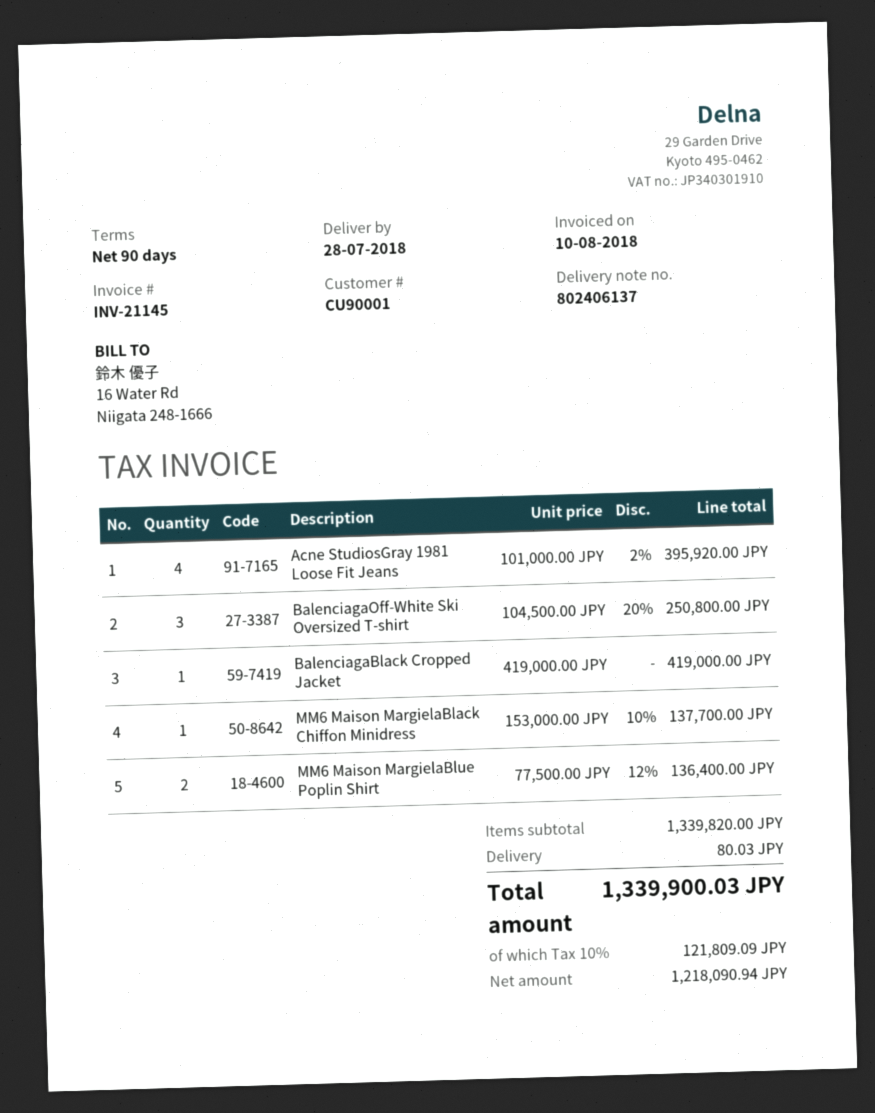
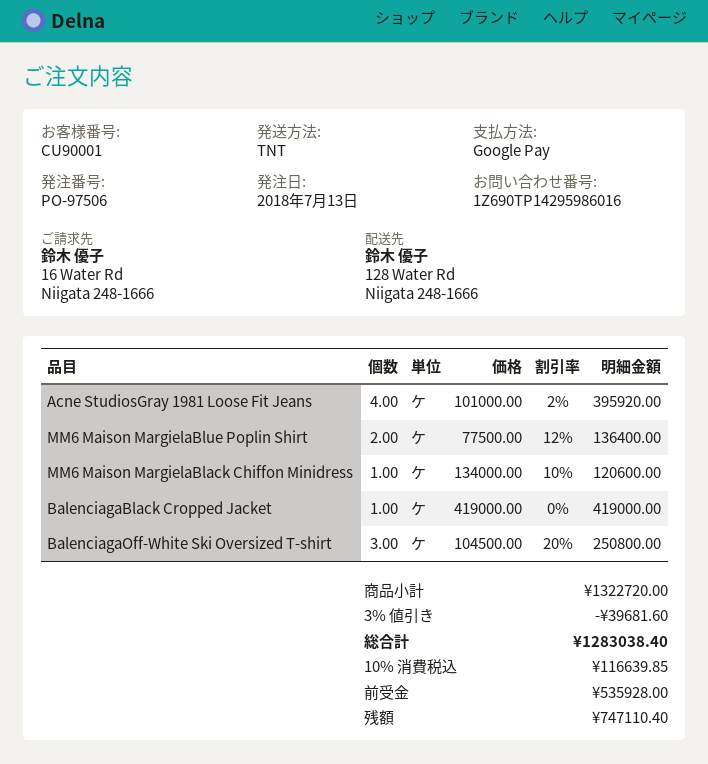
MM6 Maison MargielaBlack Chiffon Minidress: 1 x 153000.00 - 10% = 137700.00 -> 1 x 134000.00 - 10% = 120600.00
subtotal: 1339820.00 -> 1322720.00
discount: none -> 3% = 39681.60
shipping: 80.03 -> none
tax: 10% = 121809.09 -> 10% = 116639.85
total: 1339900.03 -> 1283038.40

